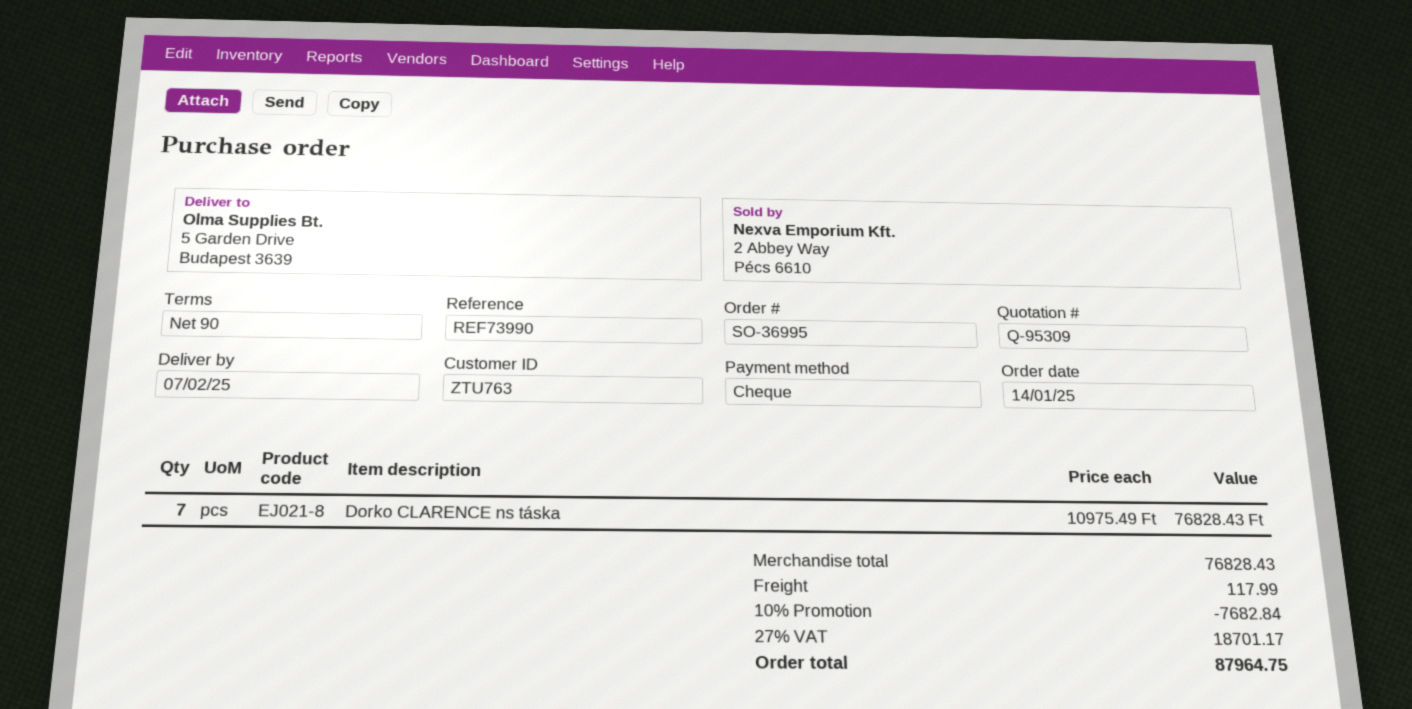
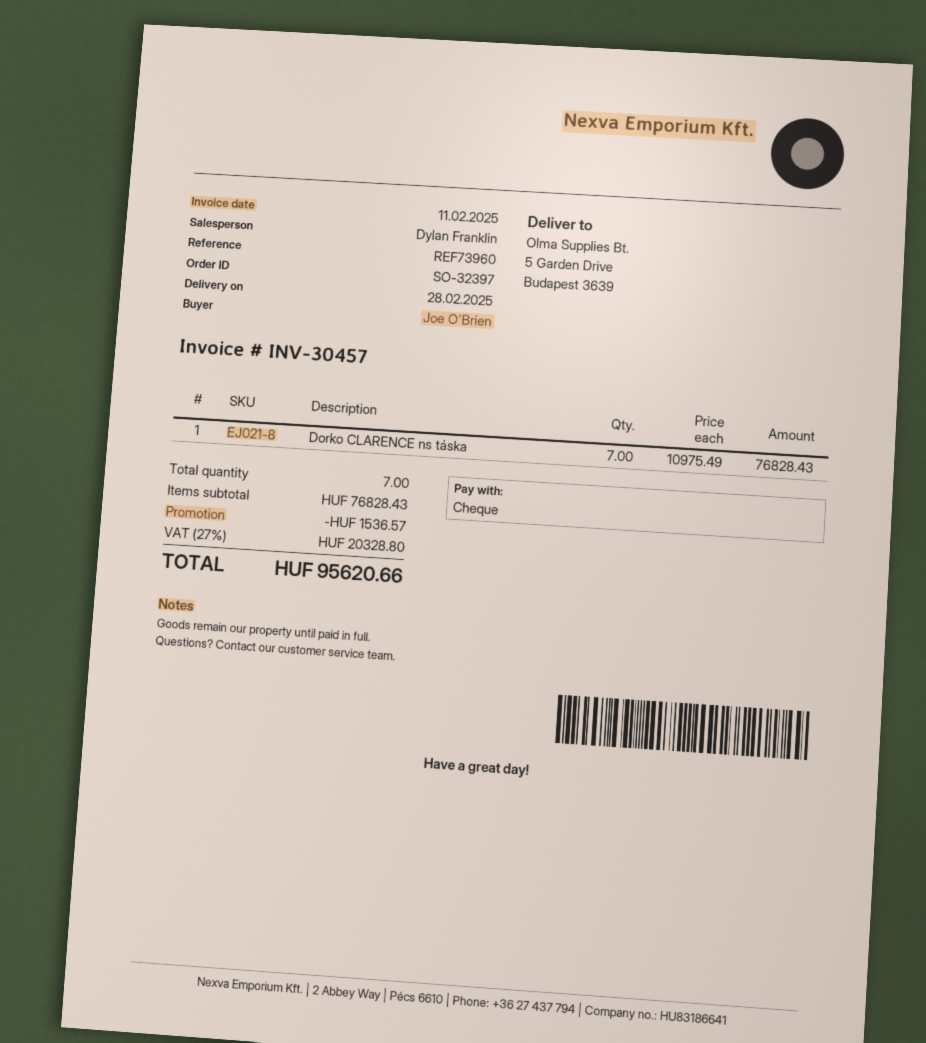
order number: SO-36995 -> SO-32397
delivery date: 2025-02-07 -> 2025-02-28
reference: REF73990 -> REF73960
discount: 7682.84 -> 1536.57
shipping: 117.99 -> none
tax: 27% = 18701.17 -> 27% = 20328.80
total: 87964.75 -> 95620.66

